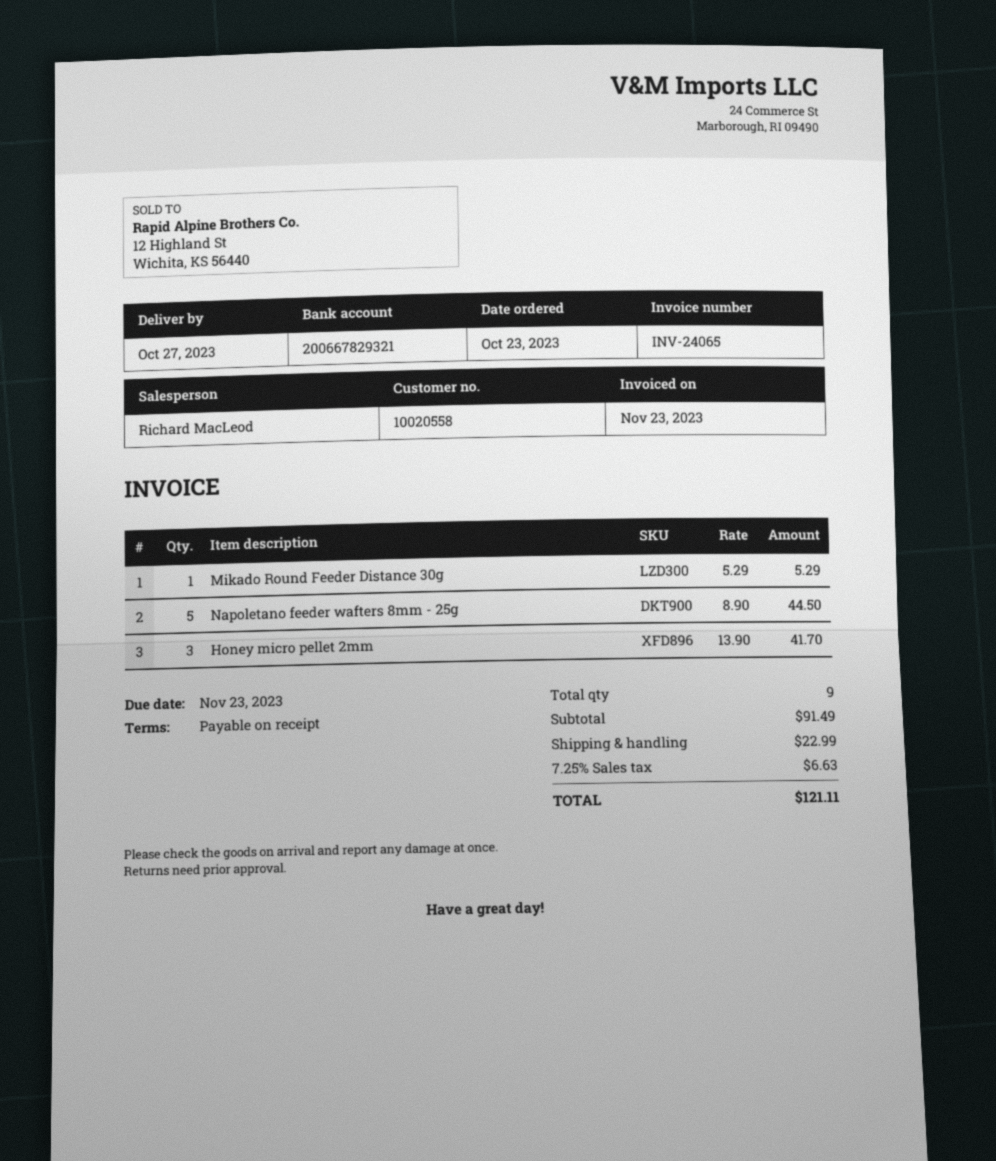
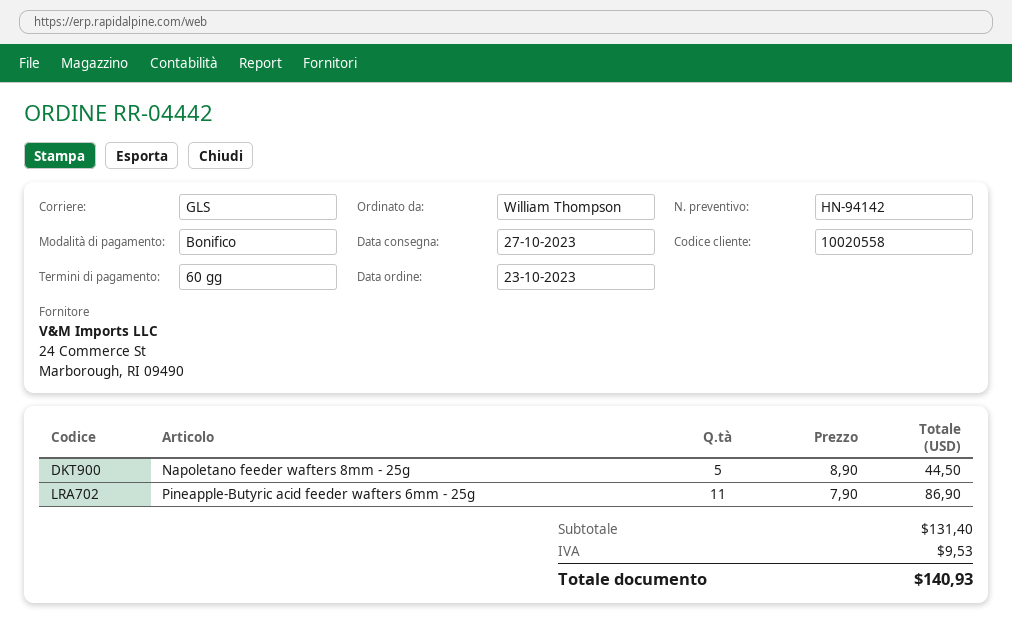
payment terms: on receipt -> 60 days
Mikado Round Feeder Distance 30g: 1 x 5.29 = 5.29 -> none
Honey micro pellet 2mm: 3 x 13.90 = 41.70 -> none
Pineapple-Butyric acid feeder wafters 6mm - 25g: none -> 11 x 7.90 = 86.90
subtotal: 91.49 -> 131.40
shipping: 22.99 -> none
tax: 6.63 -> 9.53
total: 121.11 -> 140.93

